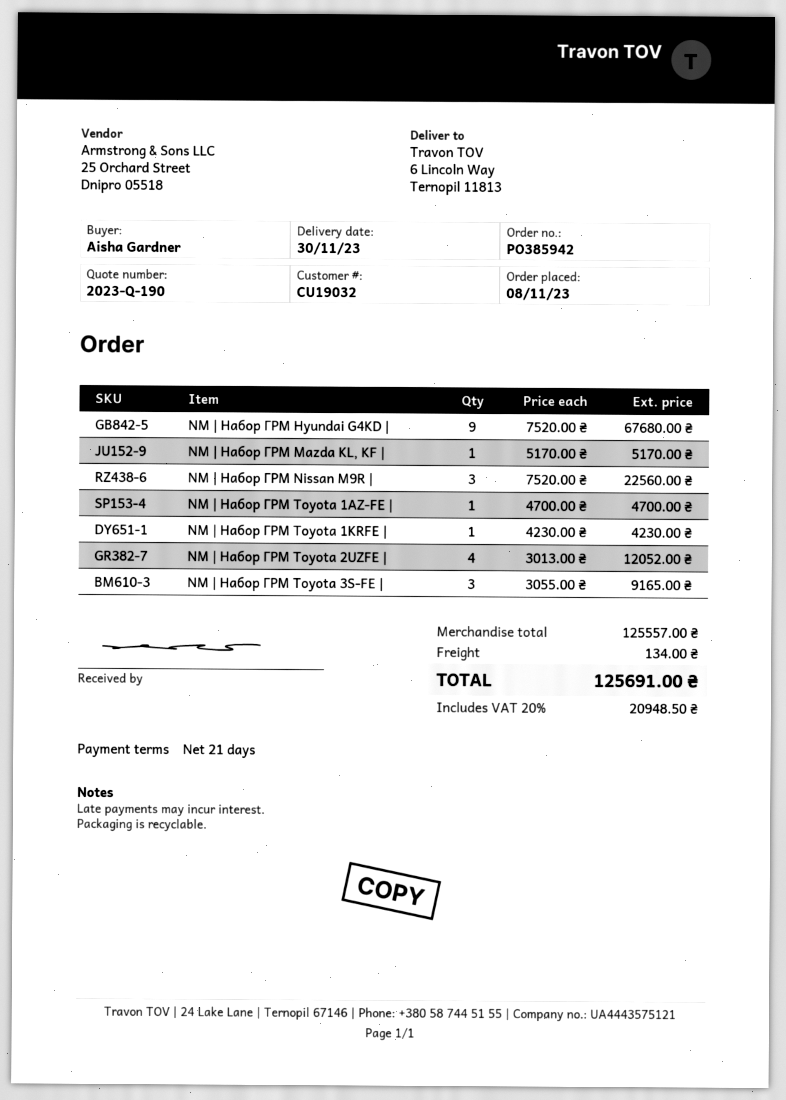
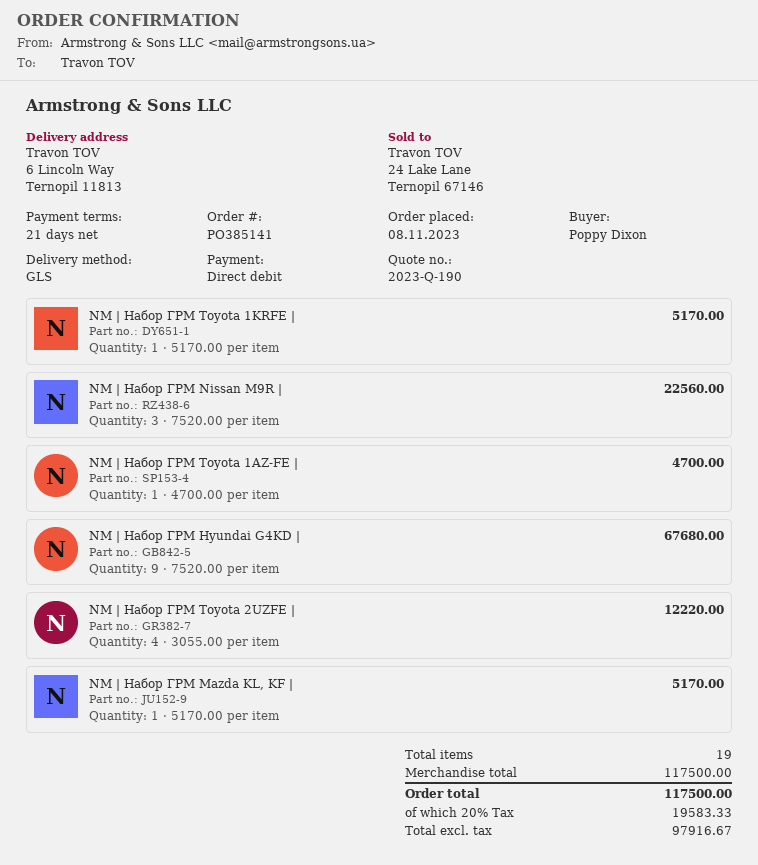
order number: PO385942 -> PO385141
ordered by: Aisha Gardner -> Poppy Dixon
NM | Набор ГРМ Toyota 1KRFE |: 1 x 4230.00 = 4230.00 -> 1 x 5170.00 = 5170.00
NM | Набор ГРМ Toyota 2UZFE |: 4 x 3013.00 = 12052.00 -> 4 x 3055.00 = 12220.00
NM | Набор ГРМ Toyota 3S-FE |: 3 x 3055.00 = 9165.00 -> none
subtotal: 125557.00 -> 117500.00
shipping: 134.00 -> none
tax: 20% = 20948.50 -> 20% = 19583.33
total: 125691.00 -> 117500.00

